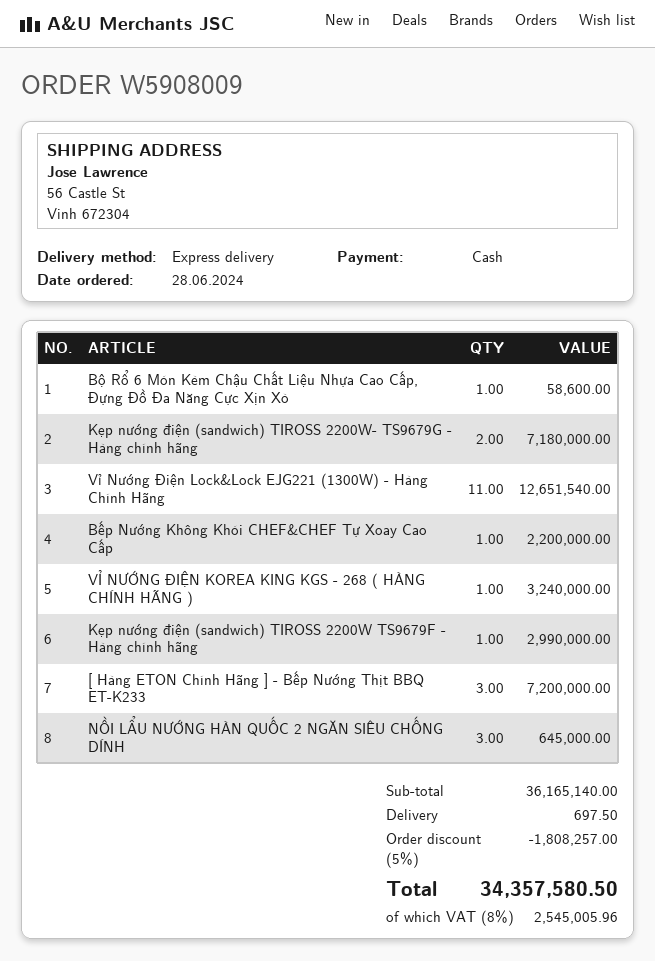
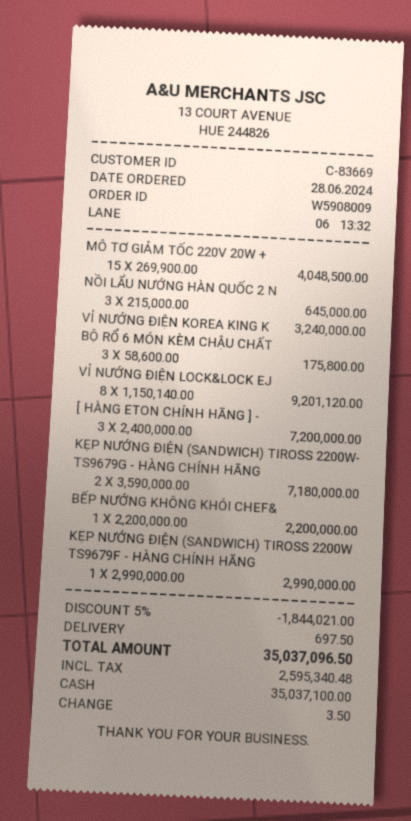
Bộ Rổ 6 Món Kèm Chậu Chất Liệu Nhựa Cao Cấp, Đựng Đồ Đa Năng Cực Xịn Xò: 1 for 58600.00 -> 3 for 175800.00
Vỉ Nướng Điện Lock&Lock EJG221 (1300W) - Hàng Chính Hãng: 11 for 12651540.00 -> 8 for 9201120.00
MÔ TƠ GIẢM TỐC 220V 20W +: none -> 15 for 4048500.00
discount: 5% = 1808257.00 -> 5% = 1844021.00
tax: 2545005.96 -> 2595340.48
total: 34357580.50 -> 35037096.50

